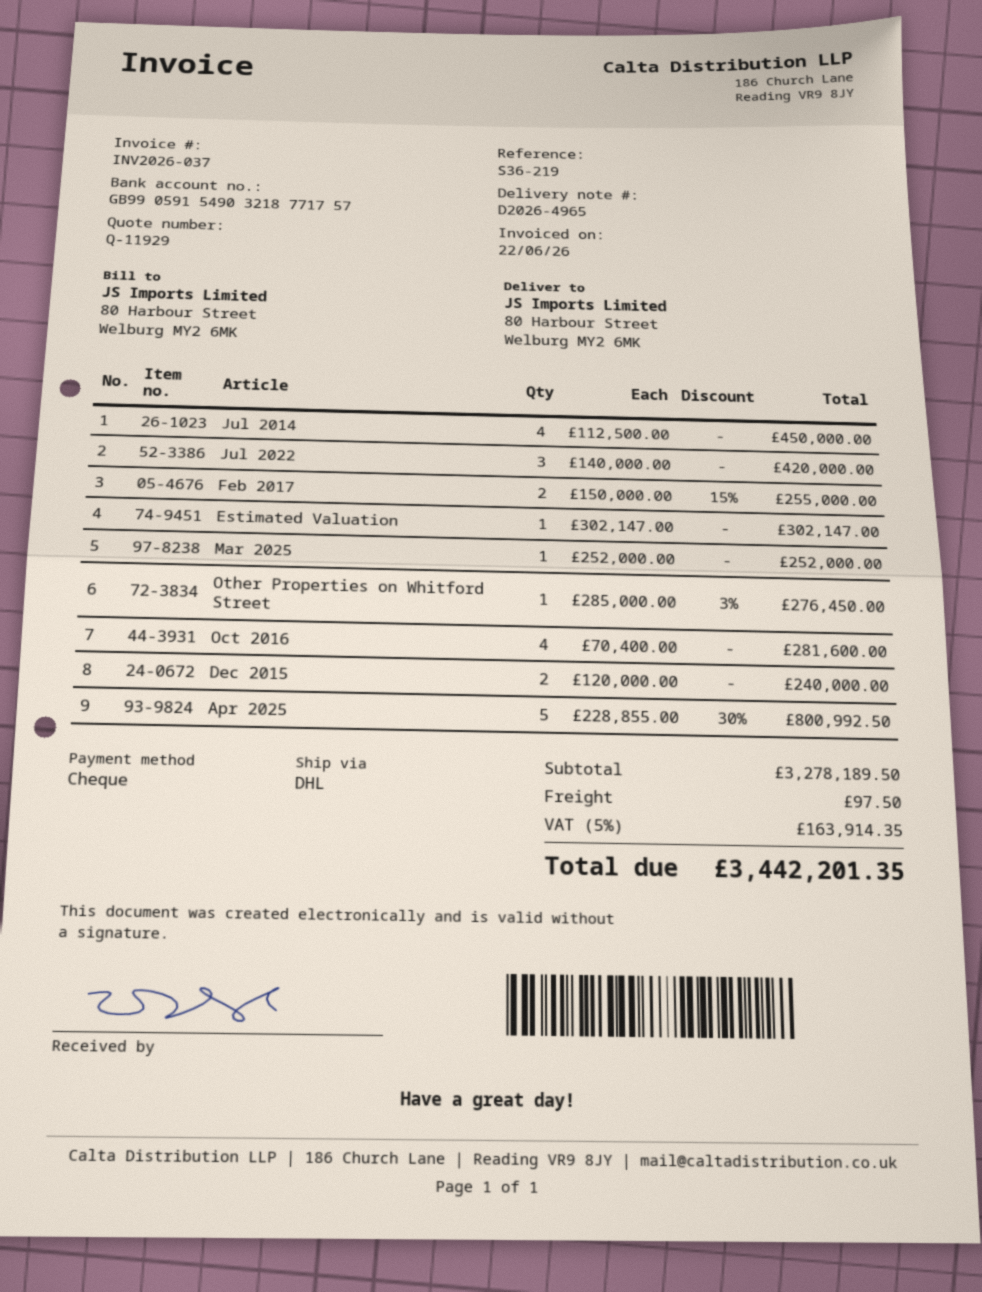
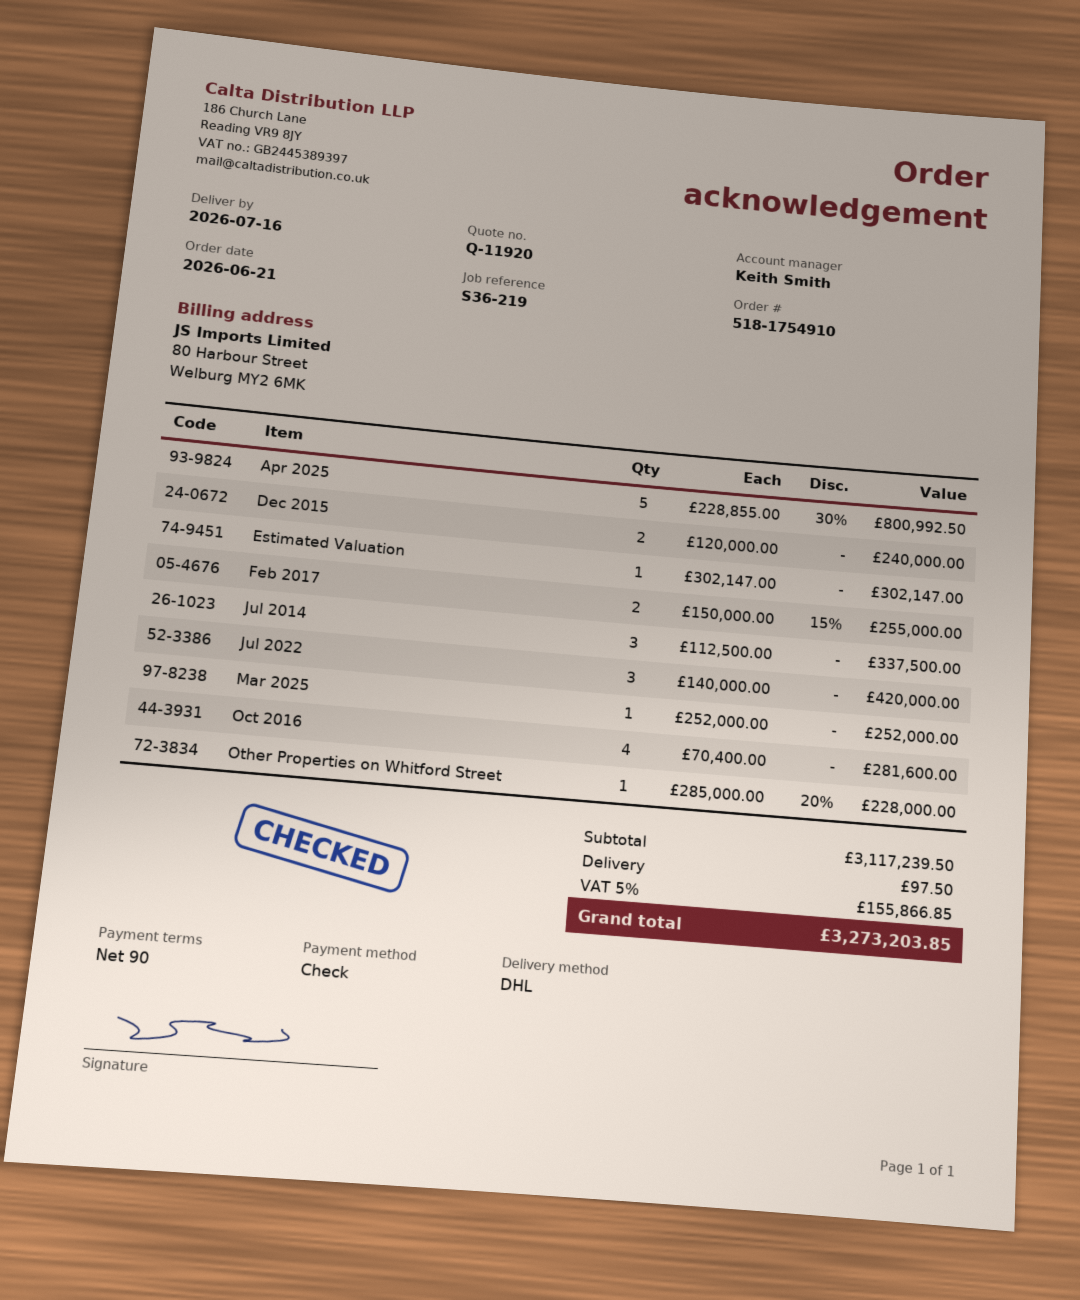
quote number: Q-11929 -> Q-11920
Jul 2014: 4 x 112500.00 = 450000.00 -> 3 x 112500.00 = 337500.00
Other Properties on Whitford Street: 1 x 285000.00 - 3% = 276450.00 -> 1 x 285000.00 - 20% = 228000.00
subtotal: 3278189.50 -> 3117239.50
tax: 5% = 163914.35 -> 5% = 155866.85
total: 3442201.35 -> 3273203.85

